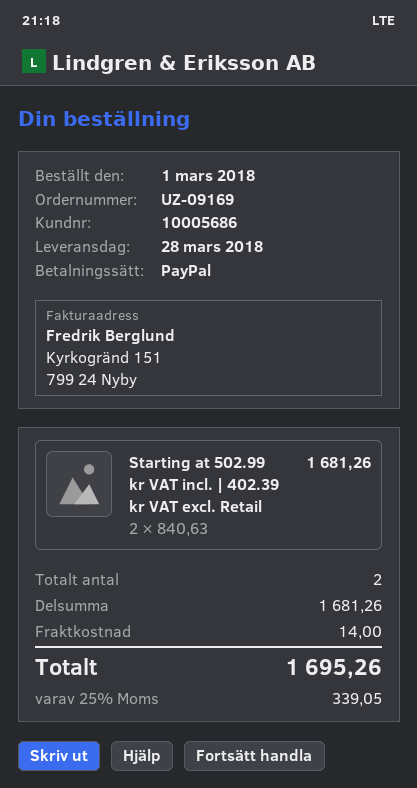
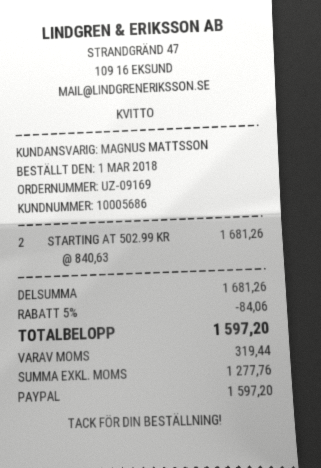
discount: none -> 5% = 84.06
shipping: 14.00 -> none
tax: 339.05 -> 319.44
total: 1695.26 -> 1597.20

